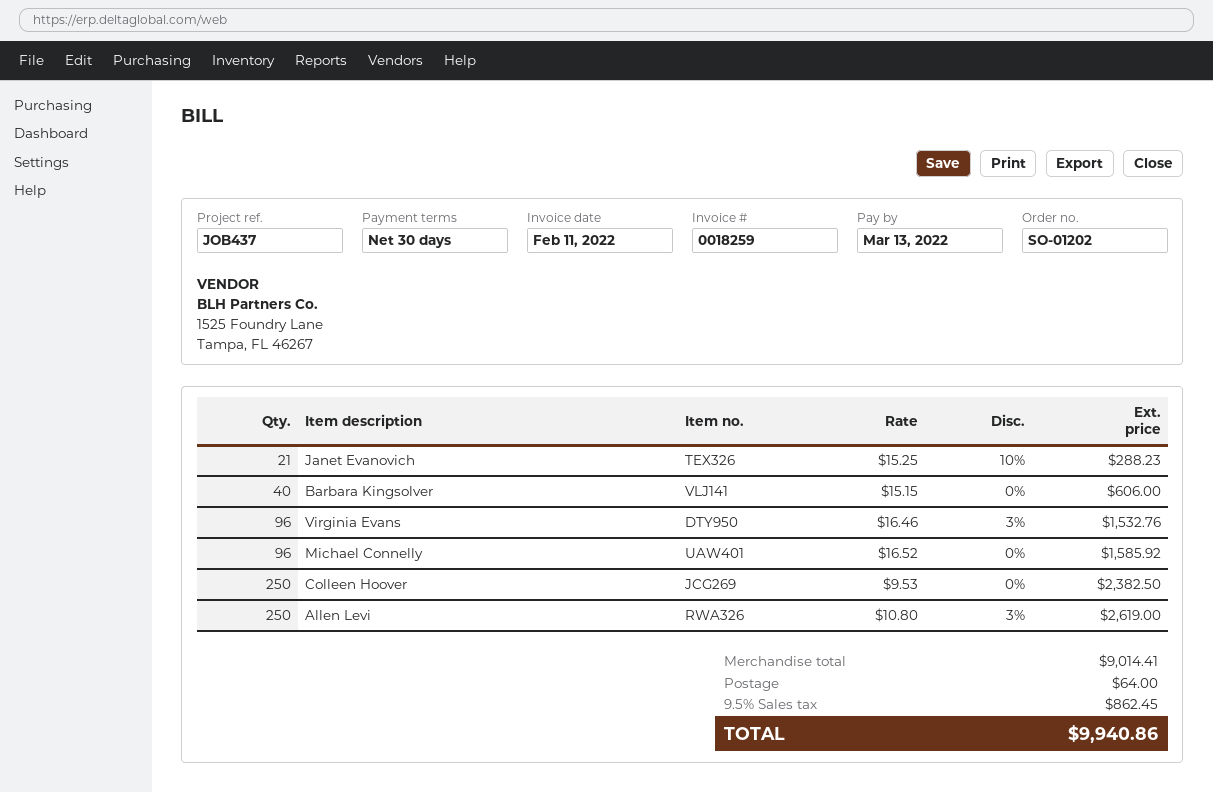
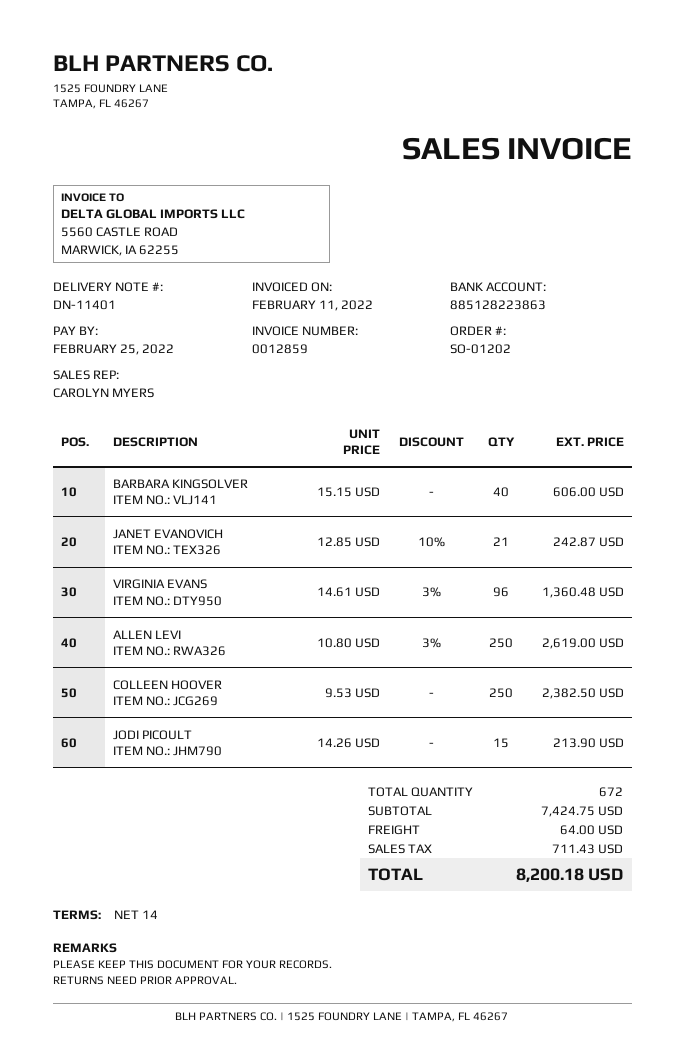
invoice number: 0018259 -> 0012859
payment terms: 30 days -> 14 days
due date: 2022-03-13 -> 2022-02-25
Janet Evanovich: 21 x 15.25 - 10% = 288.23 -> 21 x 12.85 - 10% = 242.87
Virginia Evans: 96 x 16.46 - 3% = 1532.76 -> 96 x 14.61 - 3% = 1360.48
Michael Connelly: 96 x 16.52 = 1585.92 -> none
JODI PICOULT: none -> 15 x 14.26 = 213.90
subtotal: 9014.41 -> 7424.75
tax: 862.45 -> 711.43
total: 9940.86 -> 8200.18

